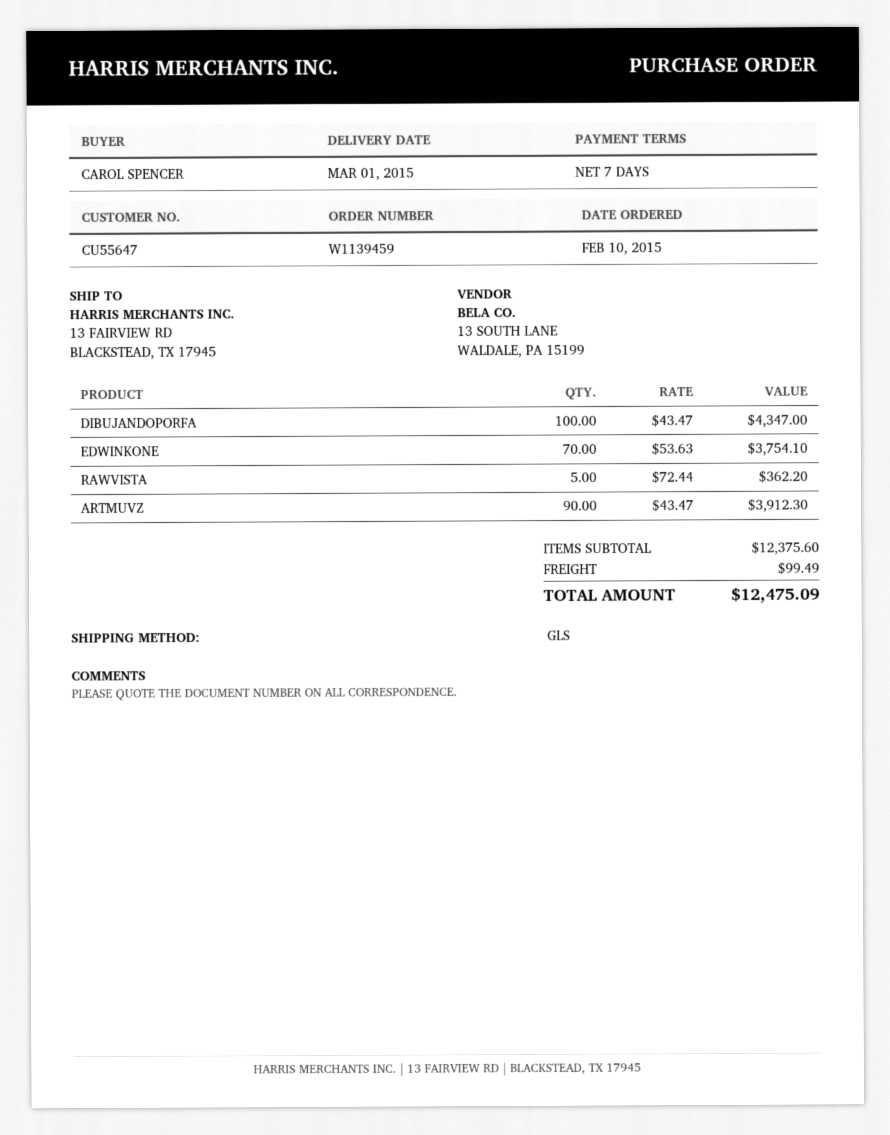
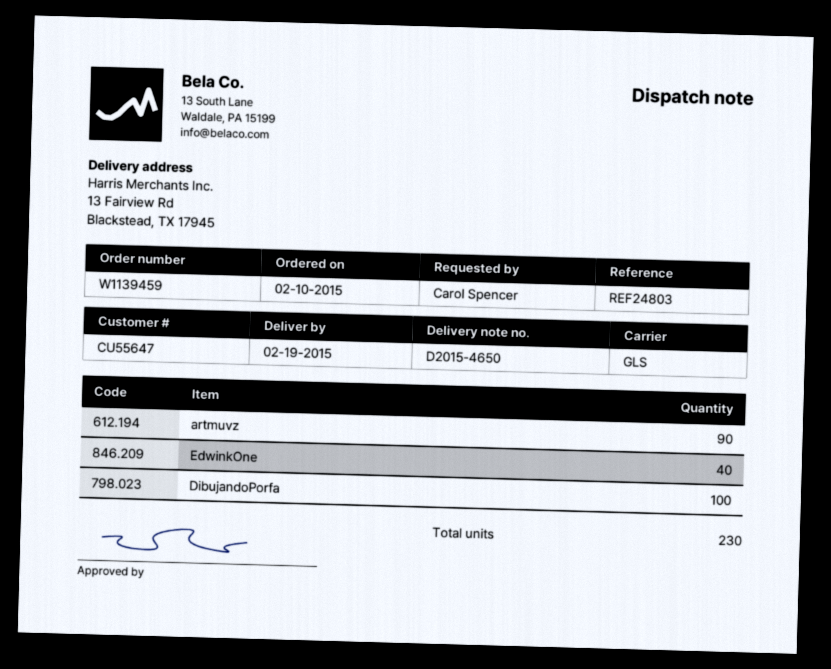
delivery date: 2015-03-01 -> 2015-02-19
EDWINKONE: 70 -> 40
RAWVISTA: 5 -> none

